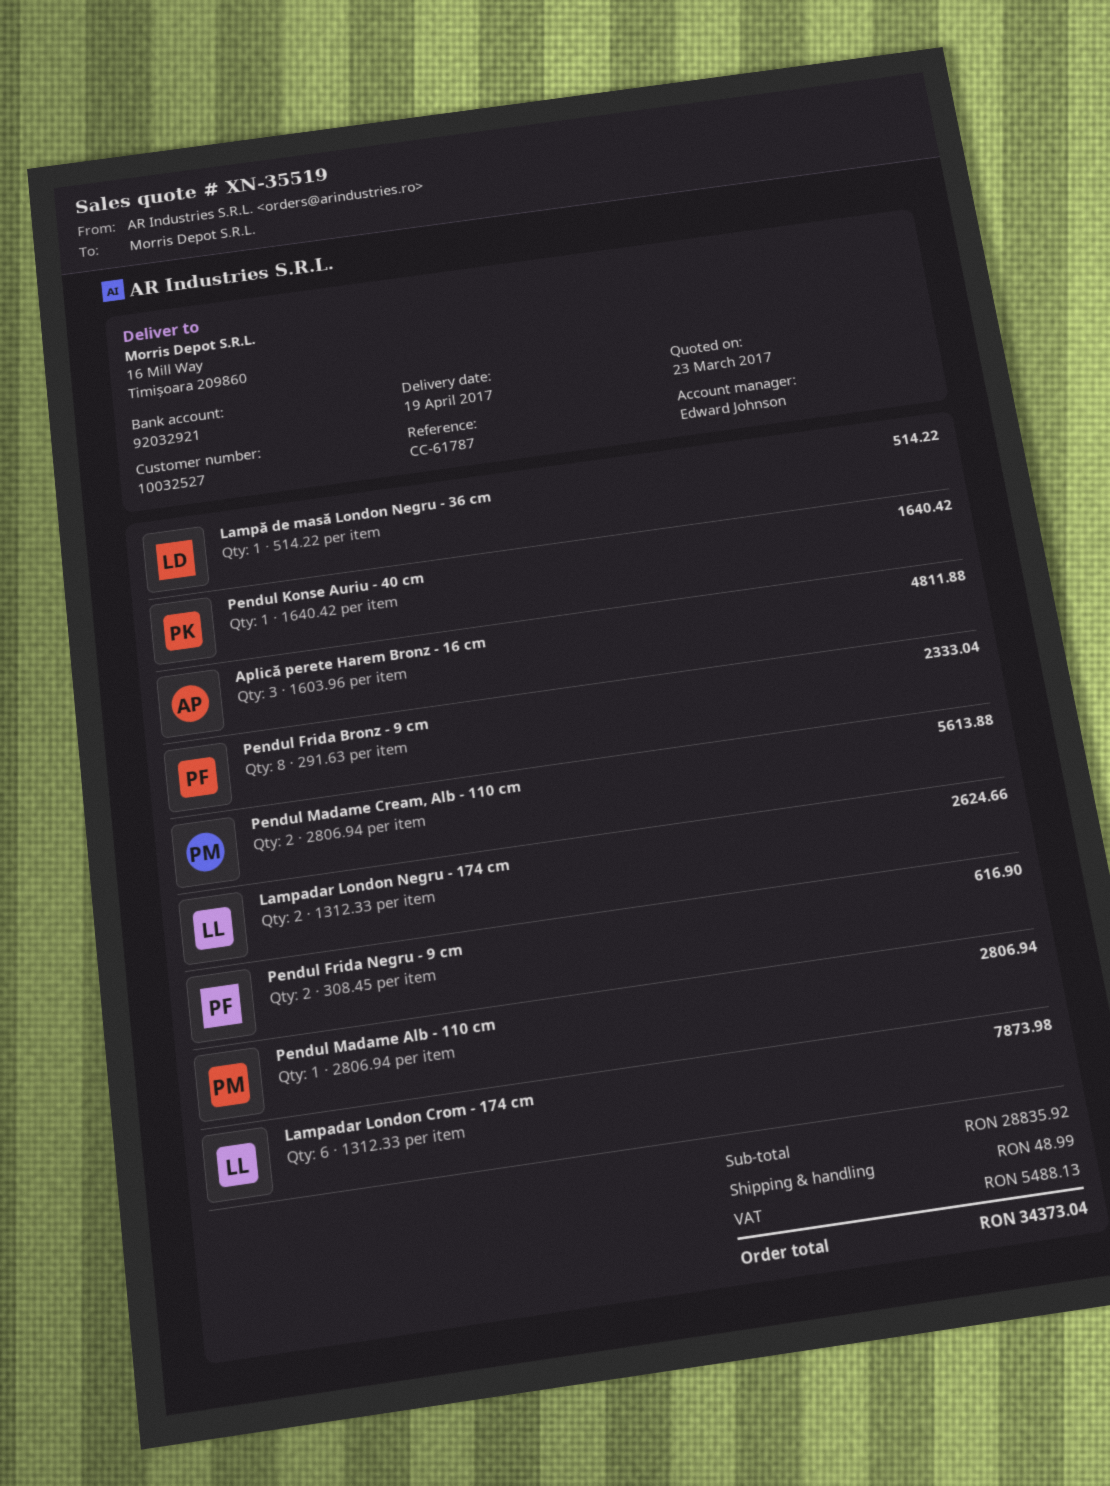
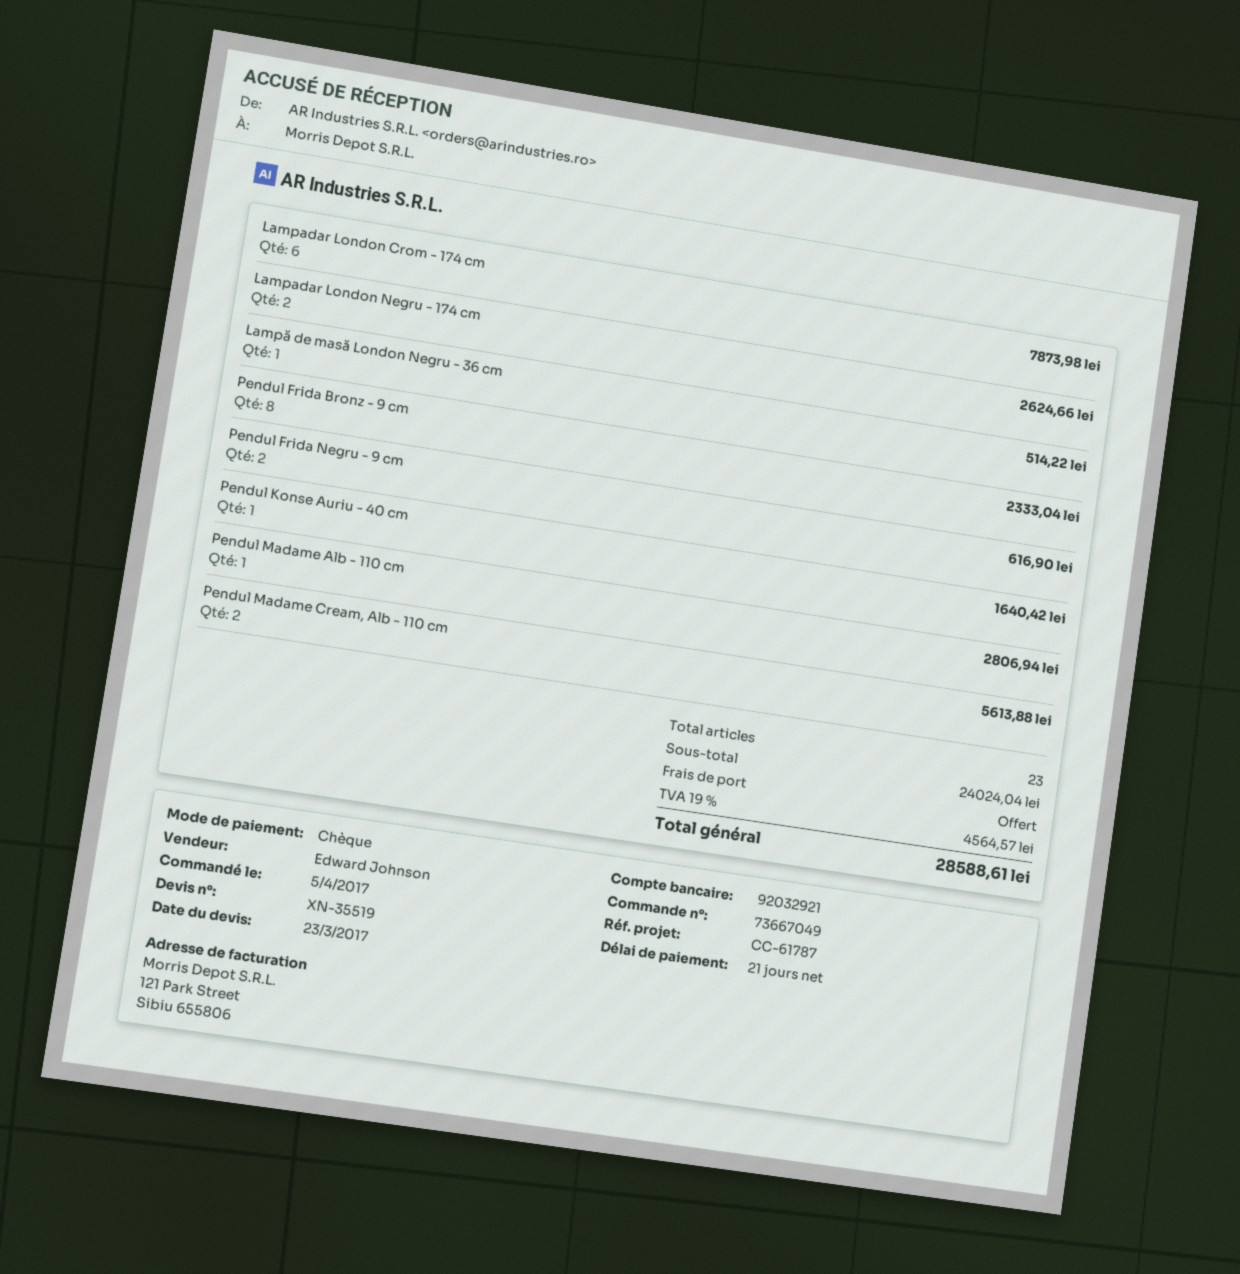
Aplică perete Harem Bronz - 16 cm: 3 for 4811.88 -> none
subtotal: 28835.92 -> 24024.04
shipping: 48.99 -> 0.00
tax: 5488.13 -> 4564.57
total: 34373.04 -> 28588.61

